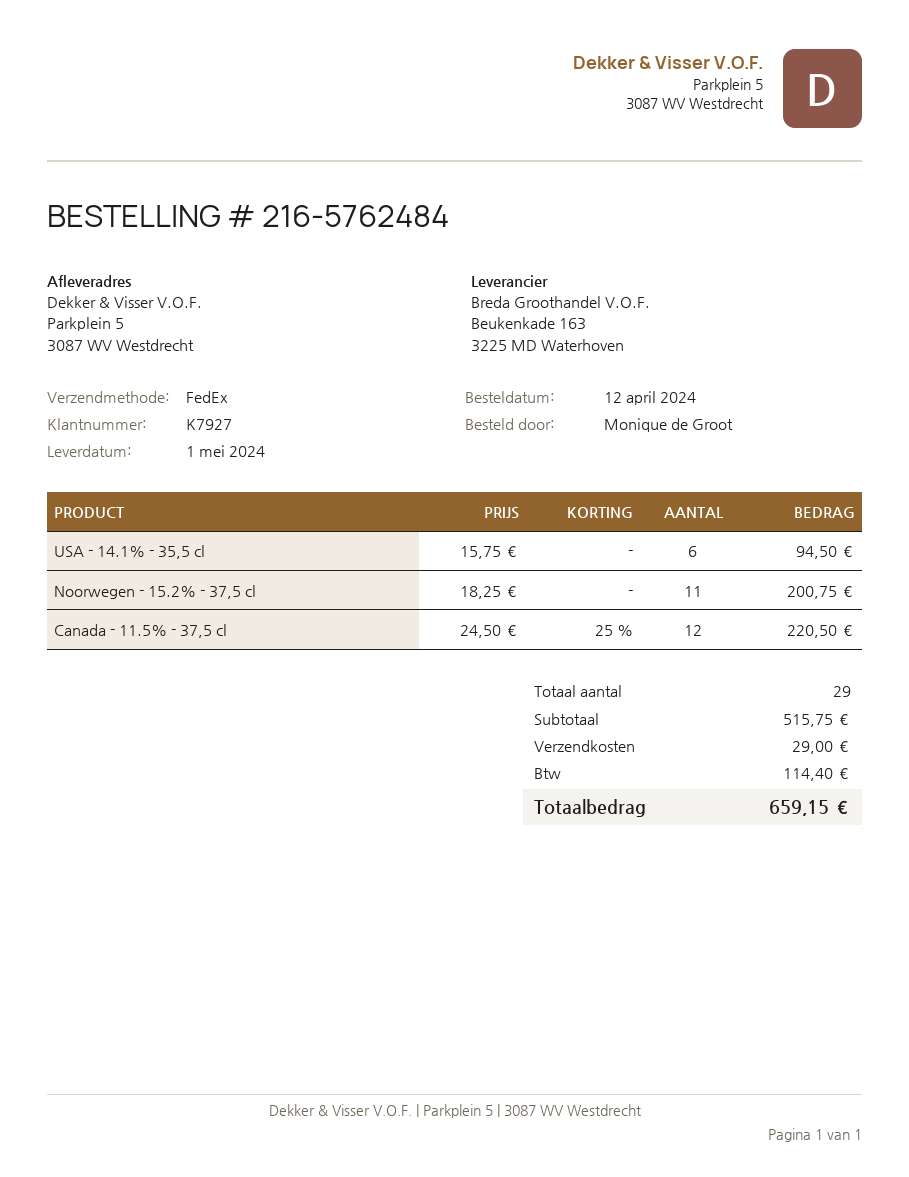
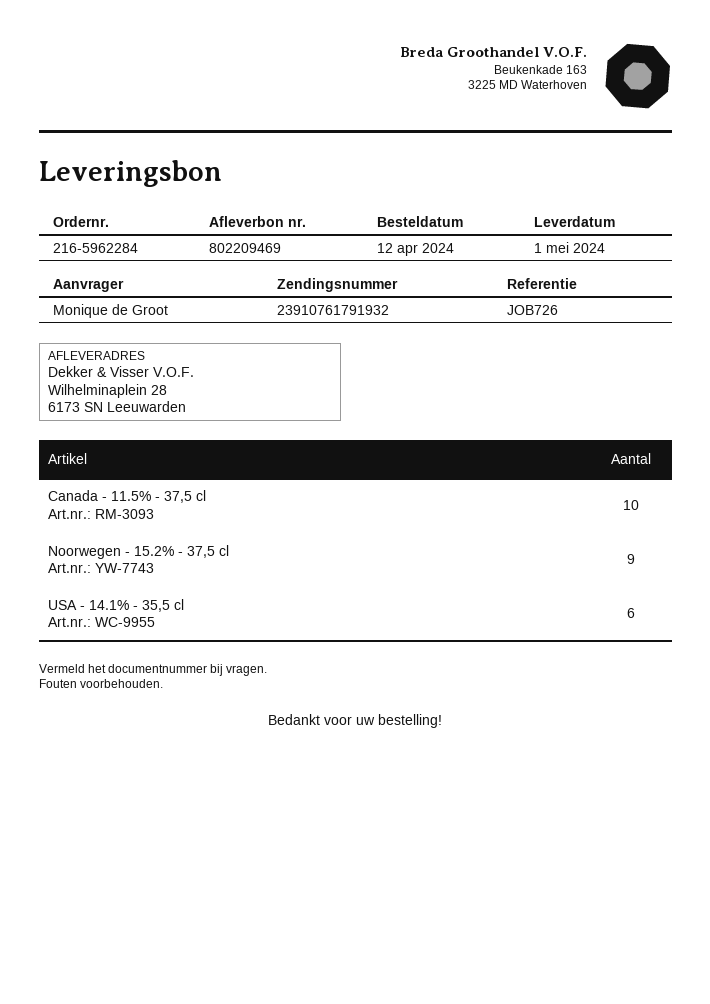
order number: 216-5762484 -> 216-5962284
ship to: Parkplein 5, 3087 WV Westdrecht -> Wilhelminaplein 28, 6173 SN Leeuwarden
Noorwegen - 15.2% - 37,5 cl: 11 -> 9
Canada - 11.5% - 37,5 cl: 12 -> 10

